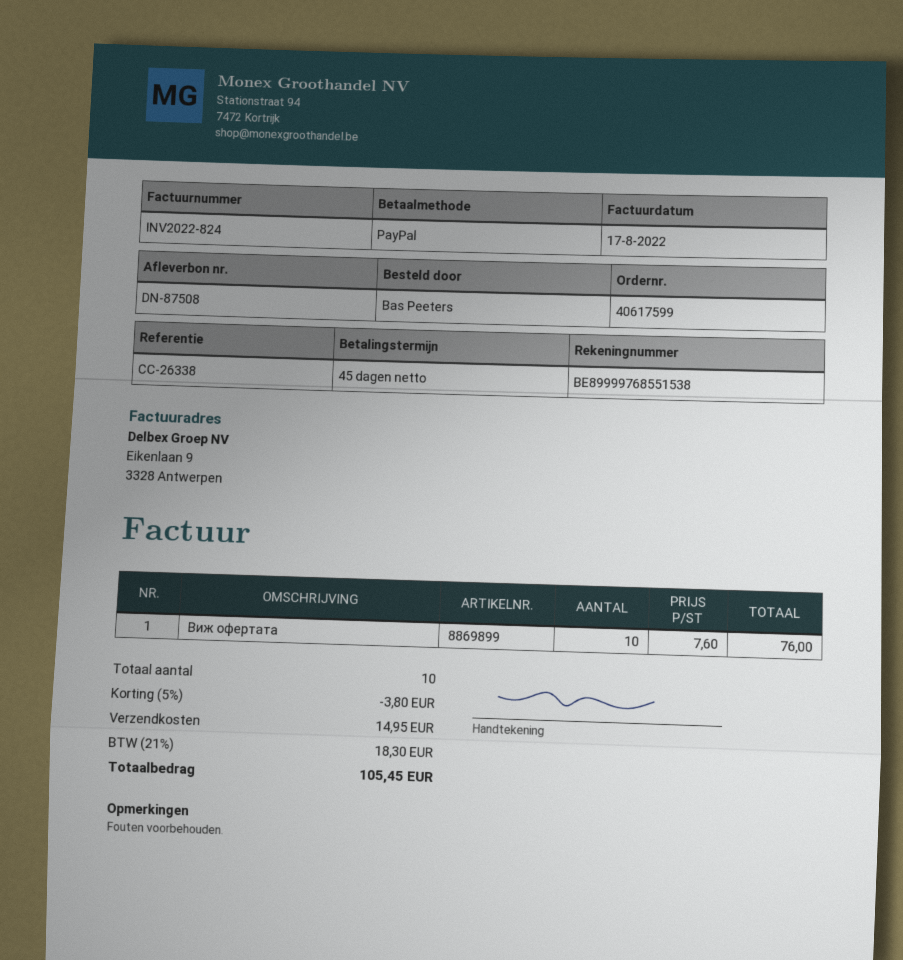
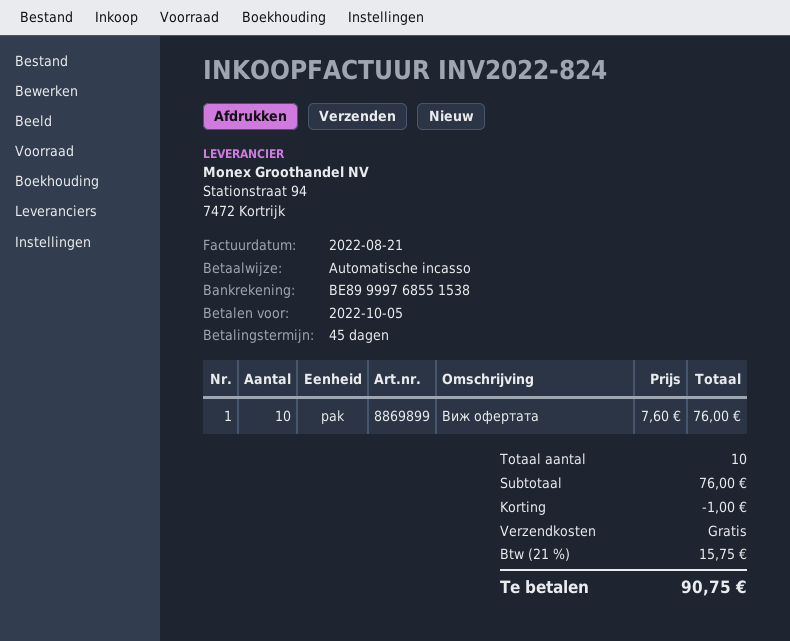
invoice date: 2022-08-17 -> 2022-08-21
payment method: PayPal -> direct debit
discount: 3.80 -> 1.00
shipping: 14.95 -> 0.00
tax: 21% = 18.30 -> 21% = 15.75
total: 105.45 -> 90.75

